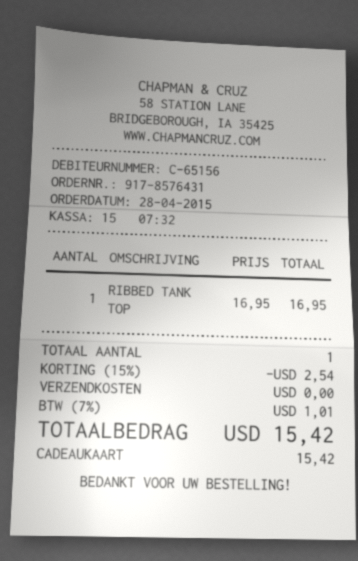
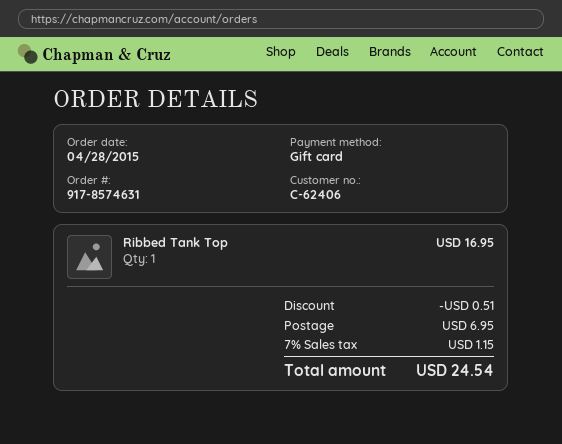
order number: 917-8576431 -> 917-8574631
customer number: C-65156 -> C-62406
discount: 2.54 -> 0.51
shipping: 0.00 -> 6.95
tax: 7% = 1.01 -> 7% = 1.15
total: 15.42 -> 24.54

